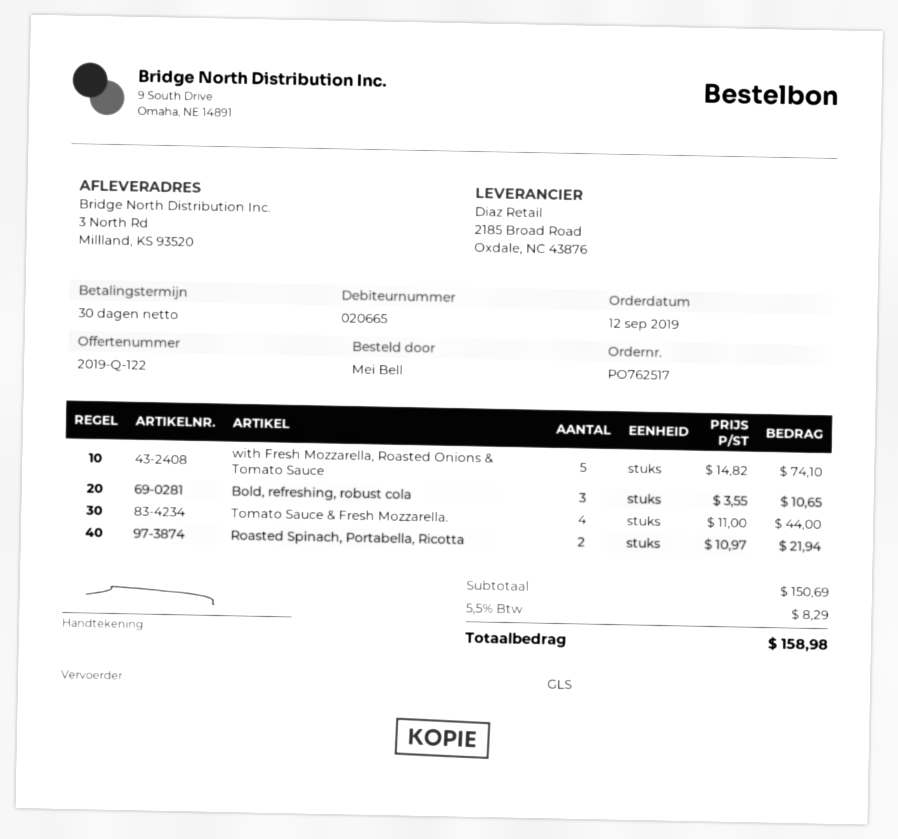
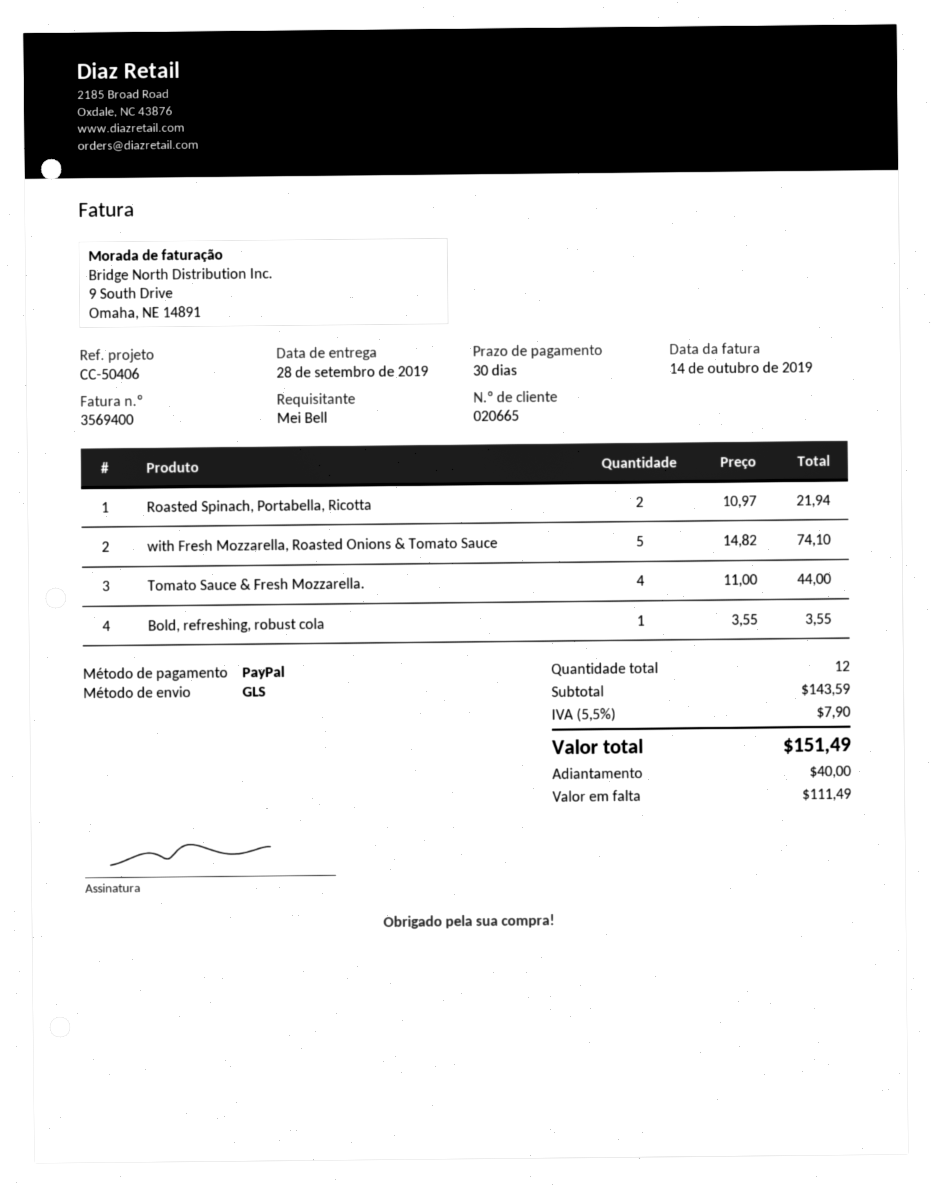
Bold, refreshing, robust cola: 3 x 3.55 = 10.65 -> 1 x 3.55 = 3.55
subtotal: 150.69 -> 143.59
tax: 5.5% = 8.29 -> 5.5% = 7.90
total: 158.98 -> 151.49

